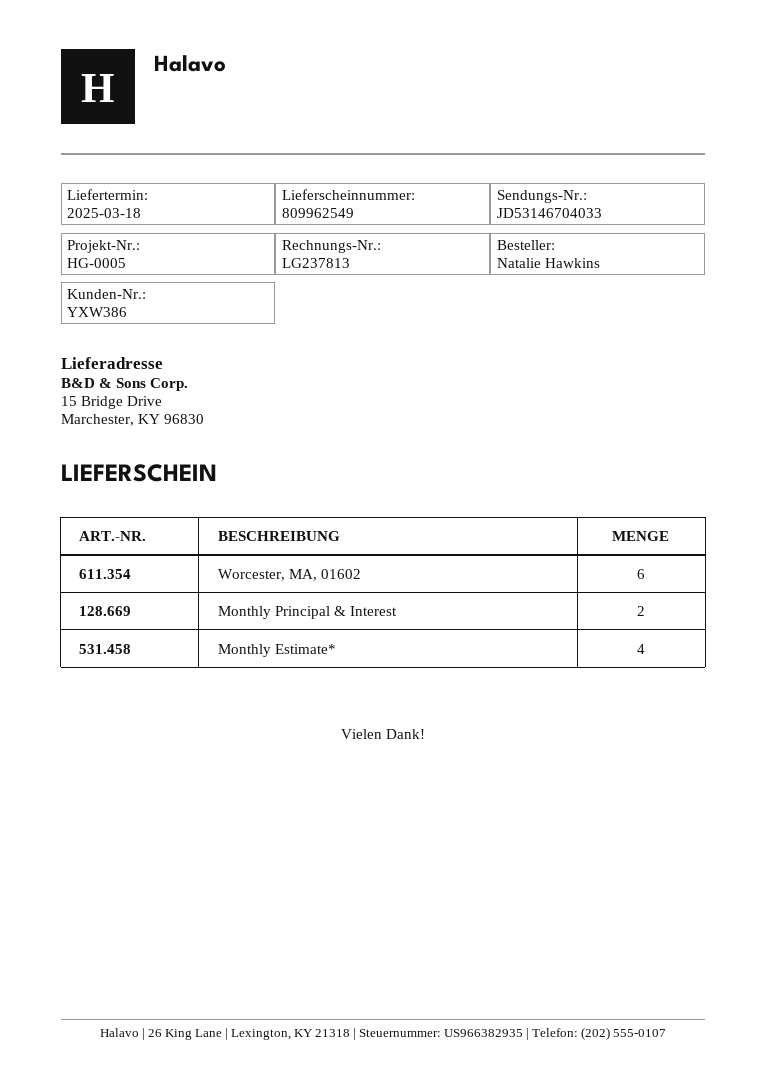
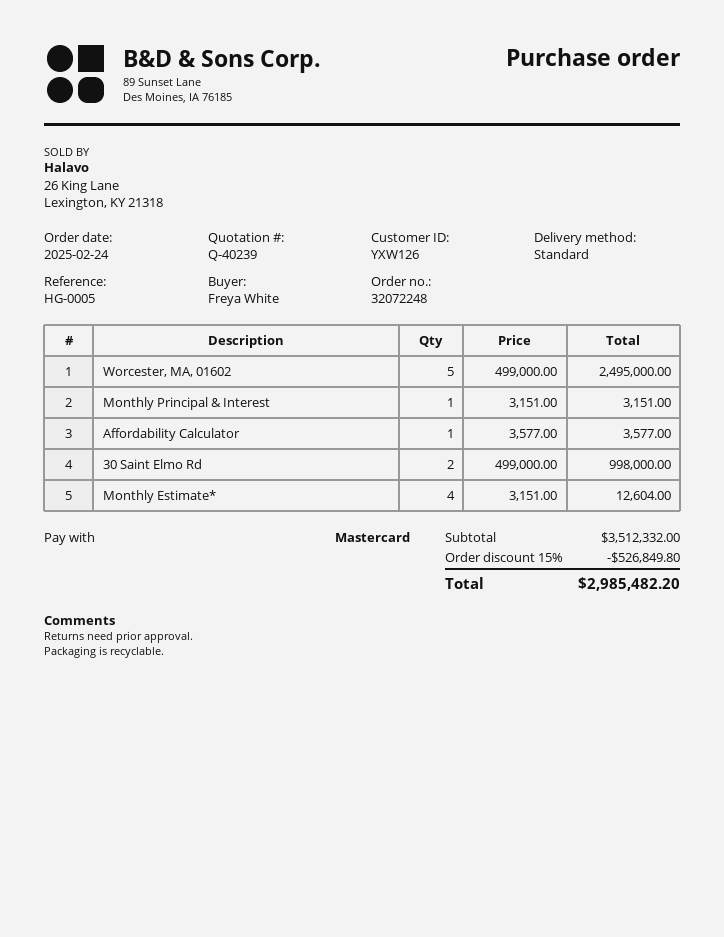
customer number: YXW386 -> YXW126
ordered by: Natalie Hawkins -> Freya White
Worcester, MA, 01602: 6 -> 5
Monthly Principal & Interest: 2 -> 1
Affordability Calculator: none -> 1
30 Saint Elmo Rd: none -> 2

